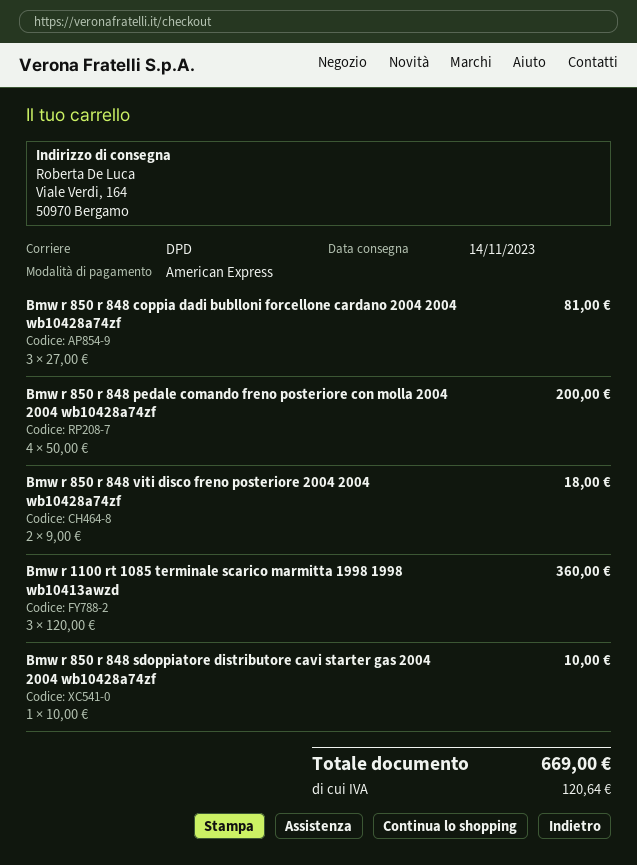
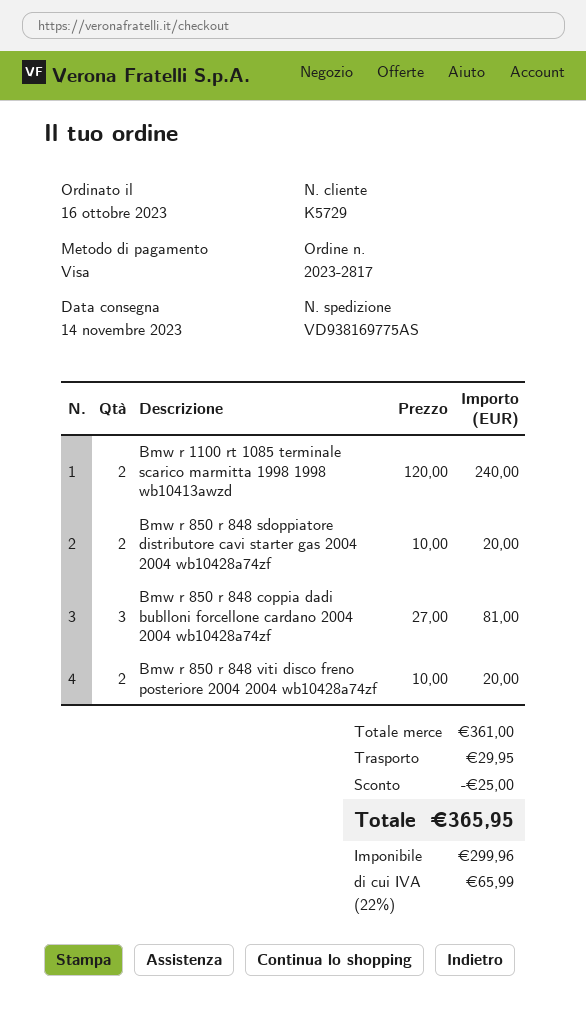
payment method: American Express -> Visa
Bmw r 850 r 848 pedale comando freno posteriore con molla 2004 2004 wb10428a74zf: 4 x 50.00 = 200.00 -> none
Bmw r 850 r 848 viti disco freno posteriore 2004 2004 wb10428a74zf: 2 x 9.00 = 18.00 -> 2 x 10.00 = 20.00
Bmw r 1100 rt 1085 terminale scarico marmitta 1998 1998 wb10413awzd: 3 x 120.00 = 360.00 -> 2 x 120.00 = 240.00
Bmw r 850 r 848 sdoppiatore distributore cavi starter gas 2004 2004 wb10428a74zf: 1 x 10.00 = 10.00 -> 2 x 10.00 = 20.00
discount: none -> 25.00
shipping: none -> 29.95
tax: 120.64 -> 65.99
total: 669.00 -> 365.95

